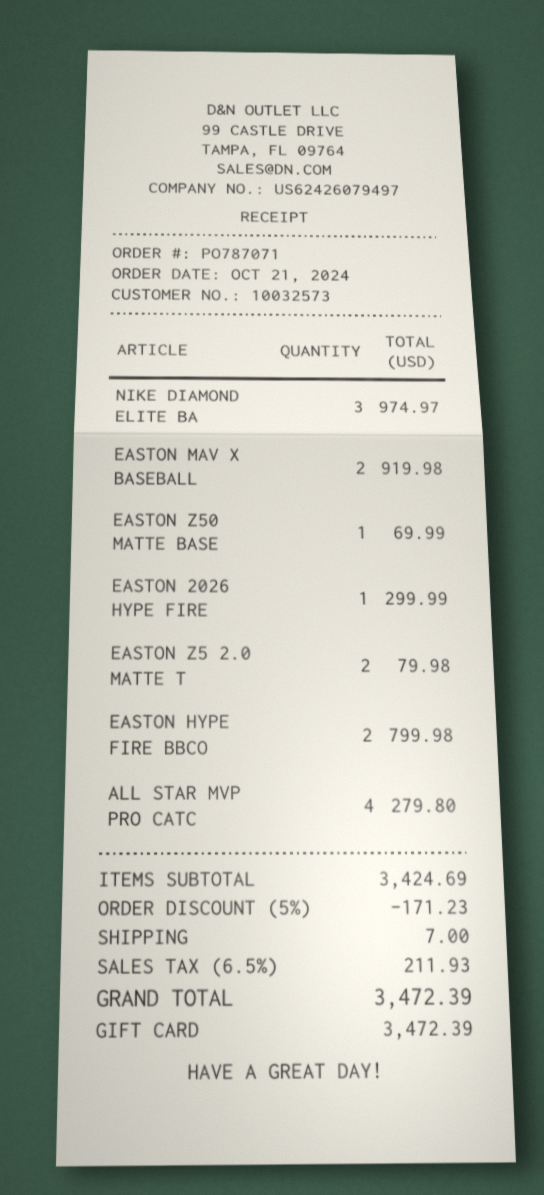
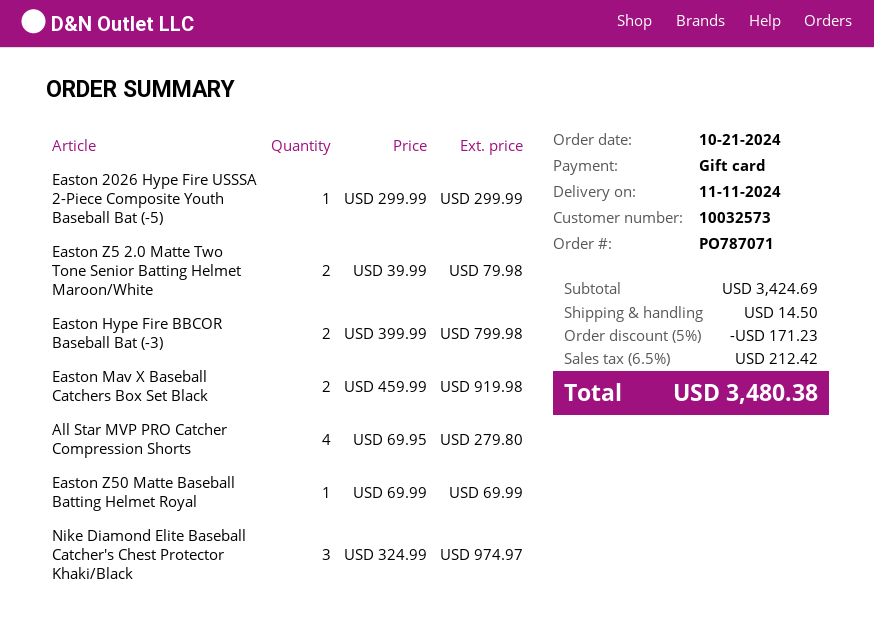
shipping: 7.00 -> 14.50
tax: 6.5% = 211.93 -> 6.5% = 212.42
total: 3472.39 -> 3480.38

